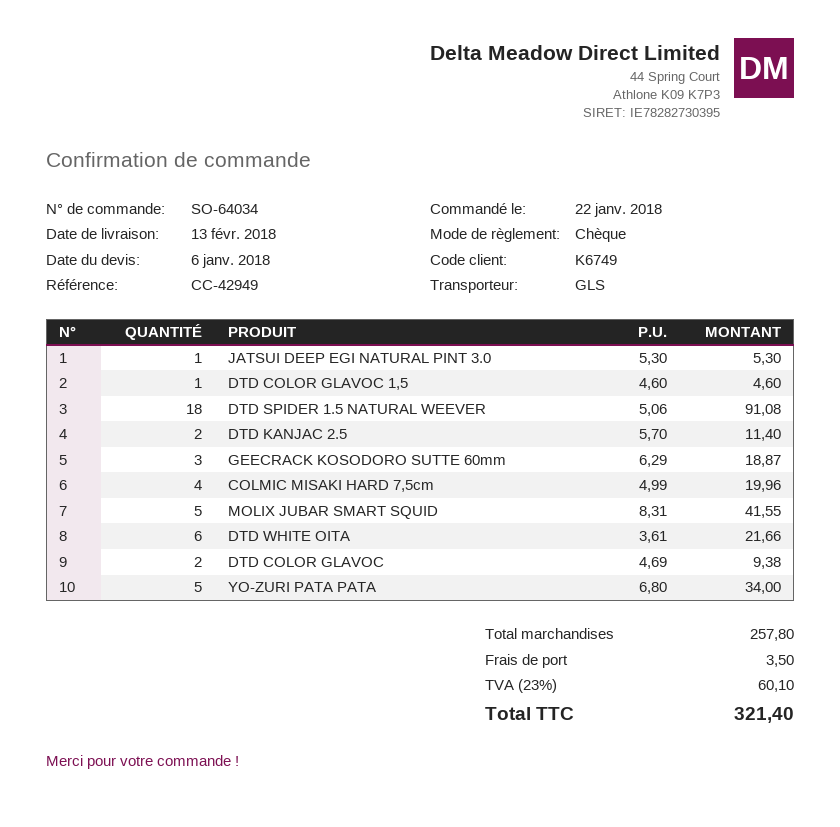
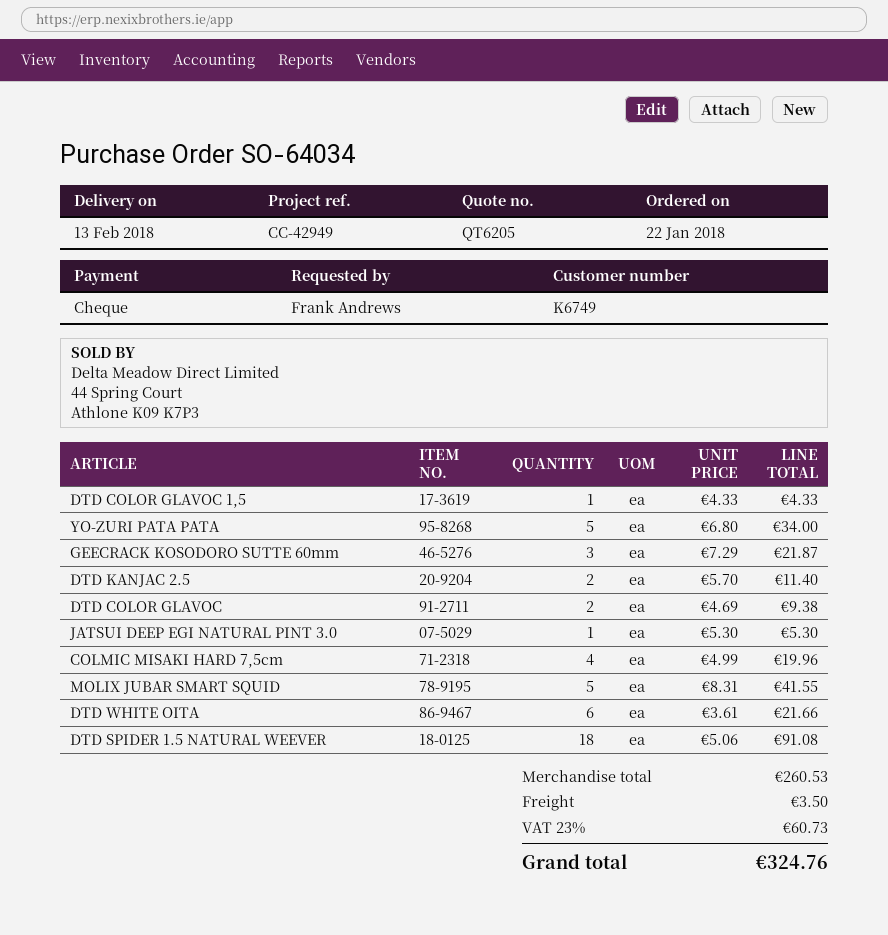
DTD COLOR GLAVOC 1,5: 1 x 4.60 = 4.60 -> 1 x 4.33 = 4.33
GEECRACK KOSODORO SUTTE 60mm: 3 x 6.29 = 18.87 -> 3 x 7.29 = 21.87
subtotal: 257.80 -> 260.53
tax: 23% = 60.10 -> 23% = 60.73
total: 321.40 -> 324.76

